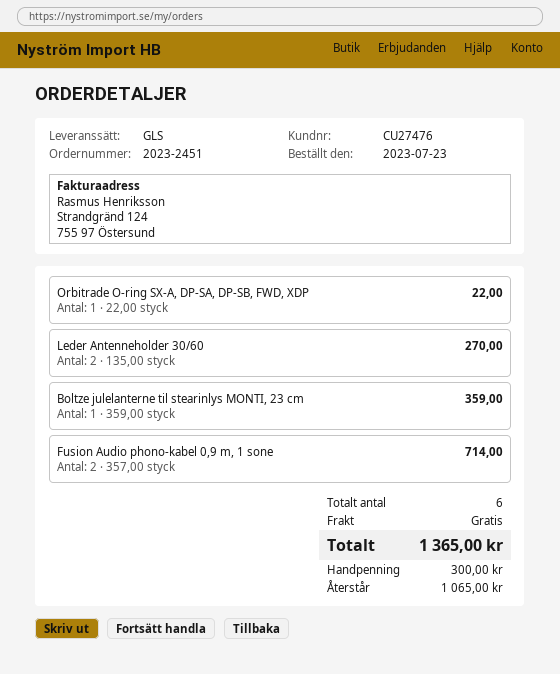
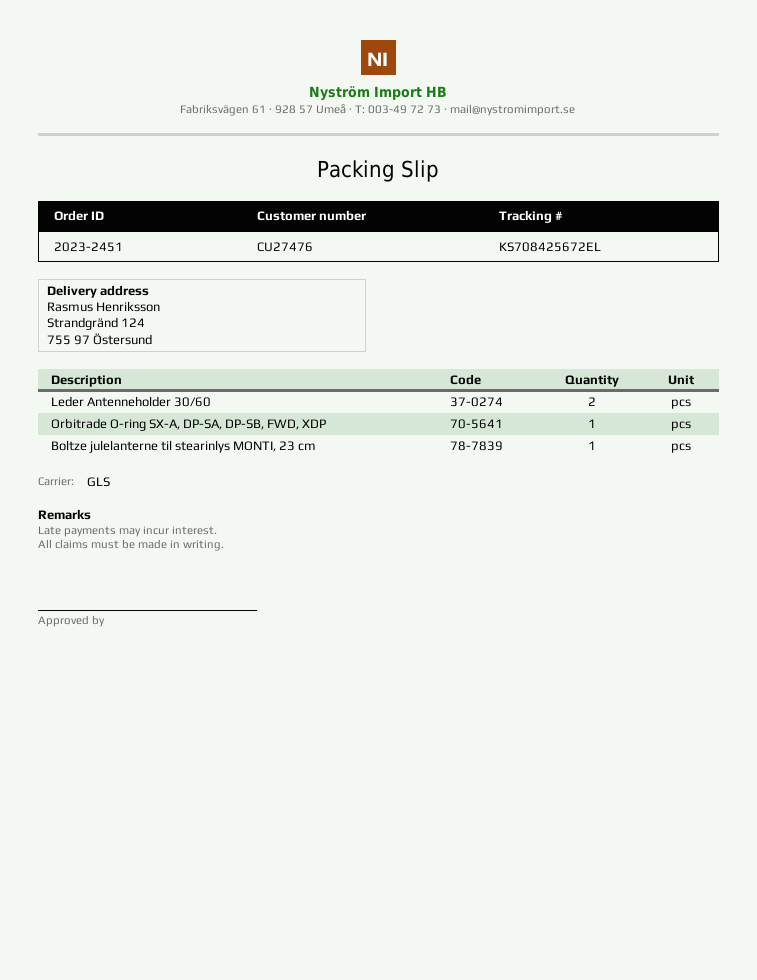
Fusion Audio phono-kabel 0,9 m, 1 sone: 2 -> none

